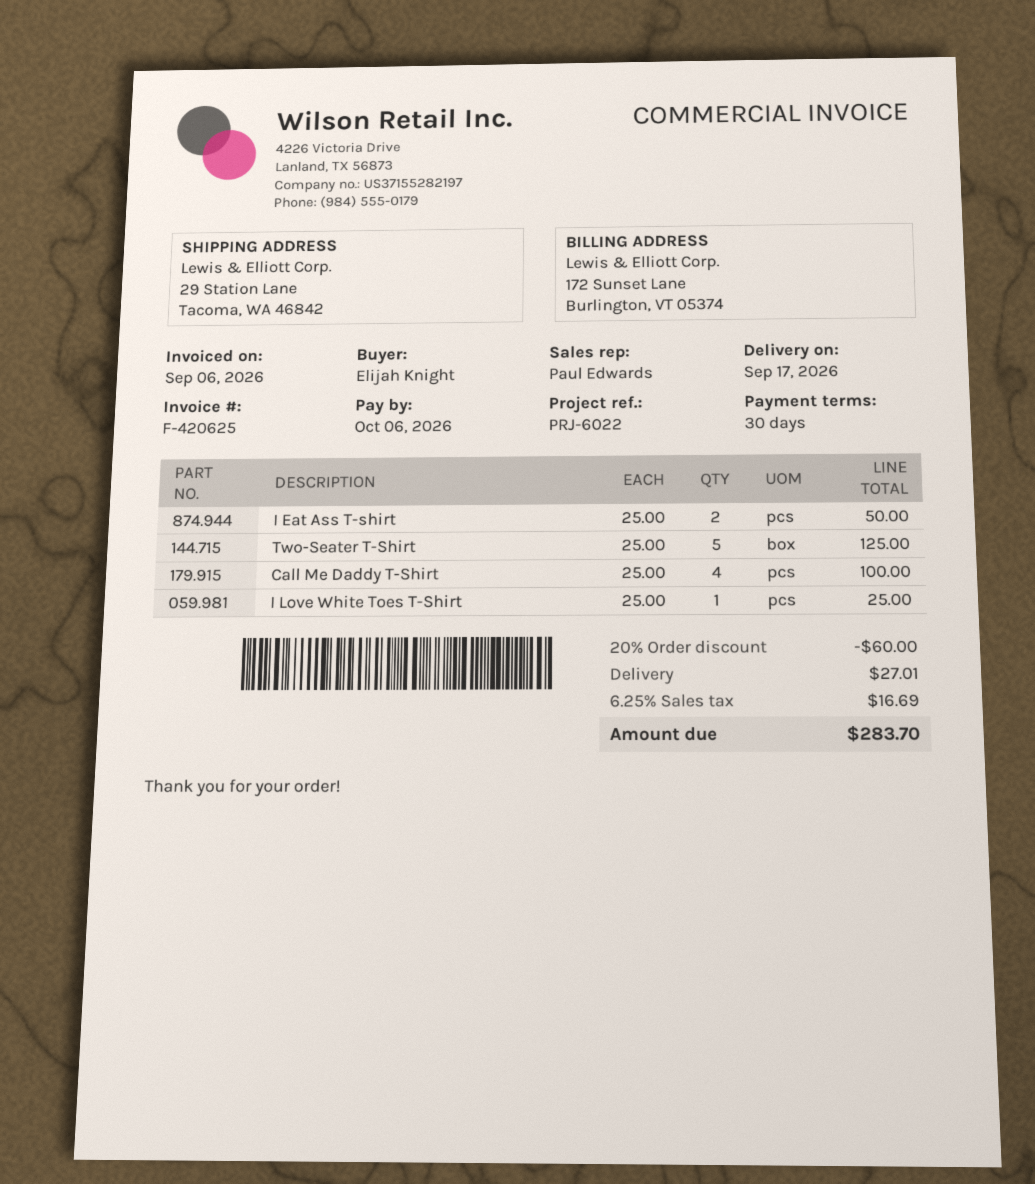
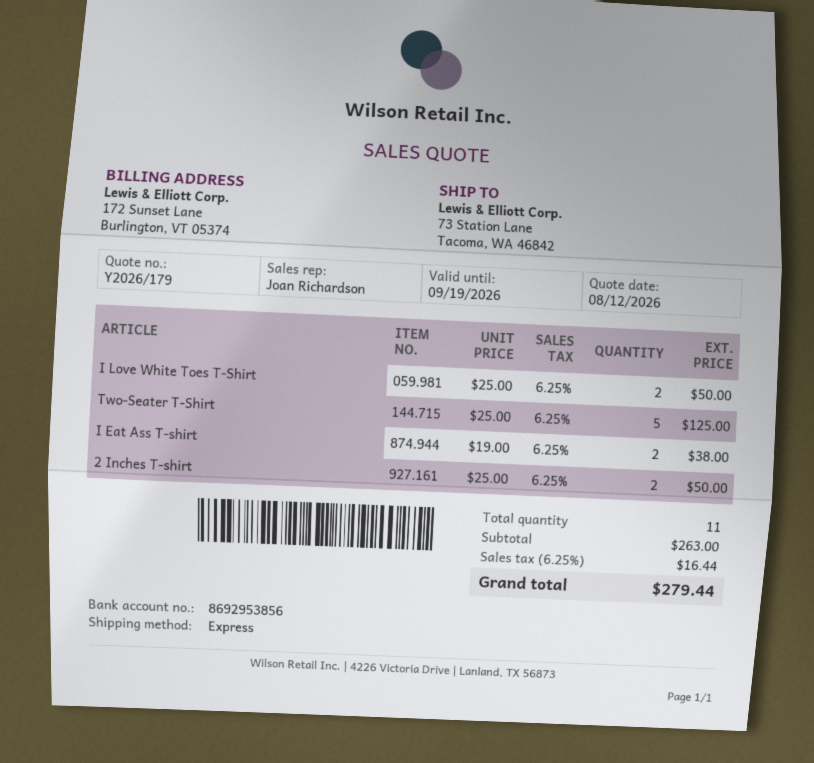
sales rep: Paul Edwards -> Joan Richardson
ship to: 29 Station Lane, Tacoma, WA 46842 -> 73 Station Lane, Tacoma, WA 46842
I Eat Ass T-shirt: 2 x 25.00 = 50.00 -> 2 x 19.00 = 38.00
Call Me Daddy T-Shirt: 4 x 25.00 = 100.00 -> none
I Love White Toes T-Shirt: 1 x 25.00 = 25.00 -> 2 x 25.00 = 50.00
2 Inches T-shirt: none -> 2 x 25.00 = 50.00
discount: 20% = 60.00 -> none
shipping: 27.01 -> none
tax: 6.25% = 16.69 -> 6.25% = 16.44
total: 283.70 -> 279.44

